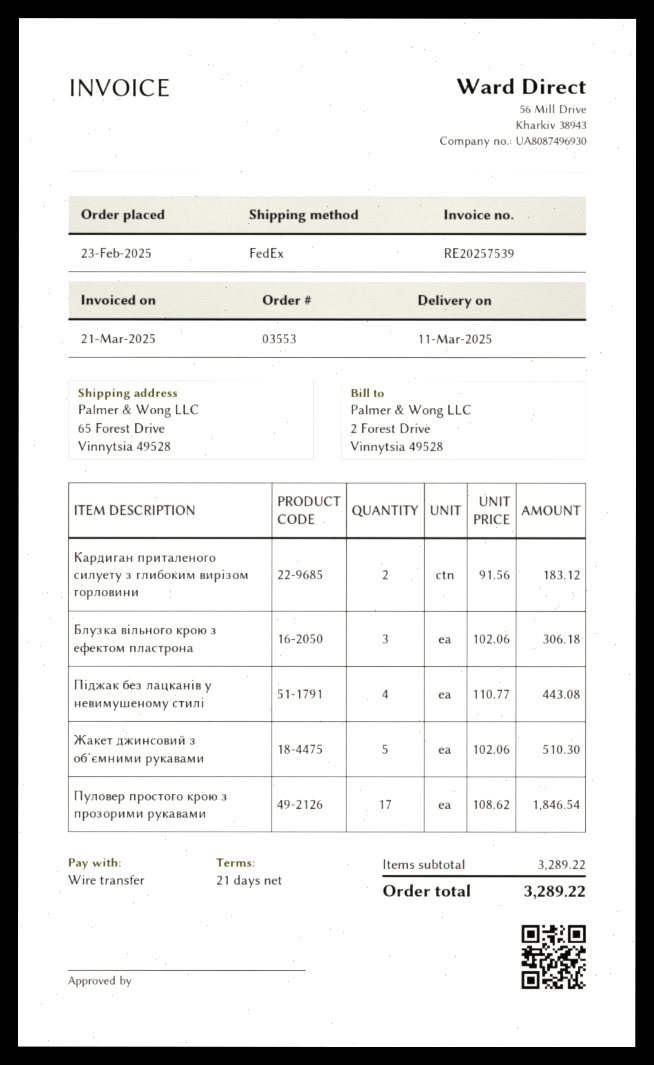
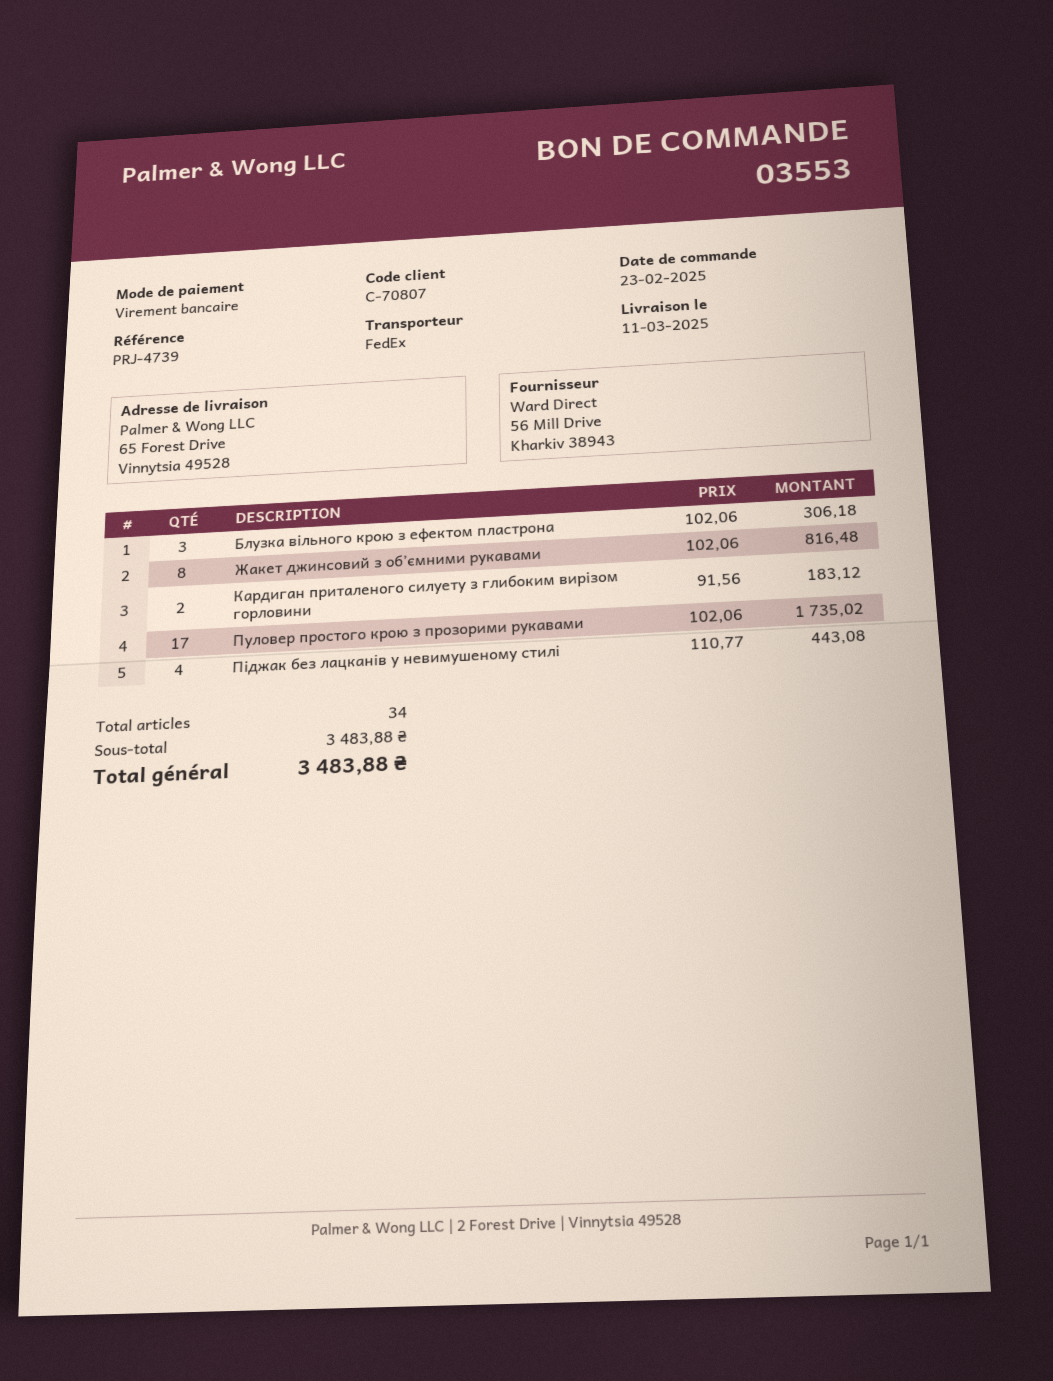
Жакет джинсовий з об’ємними рукавами: 5 x 102.06 = 510.30 -> 8 x 102.06 = 816.48
Пуловер простого крою з прозорими рукавами: 17 x 108.62 = 1846.54 -> 17 x 102.06 = 1735.02
subtotal: 3289.22 -> 3483.88
total: 3289.22 -> 3483.88

